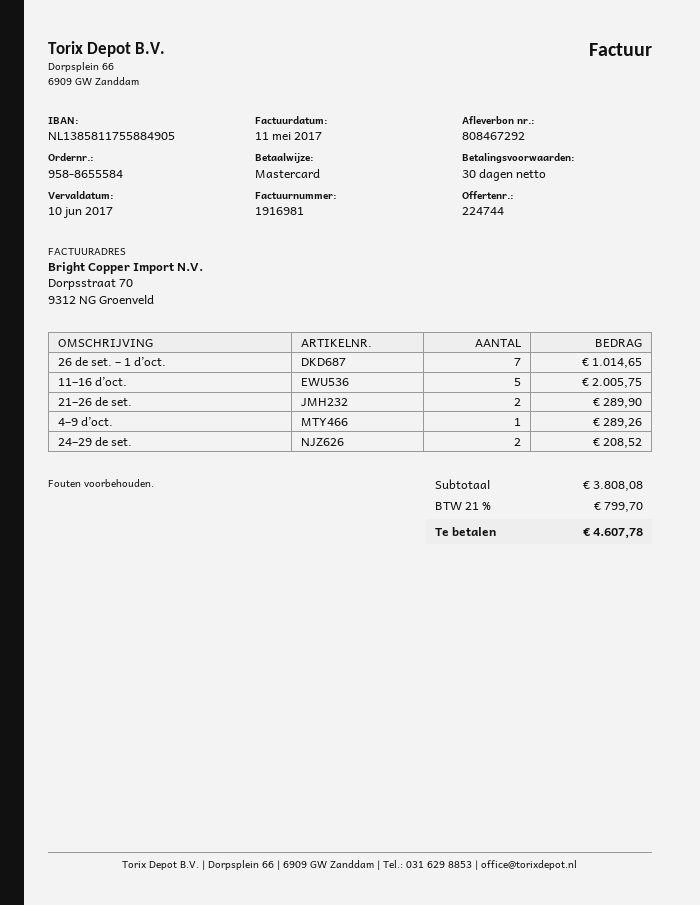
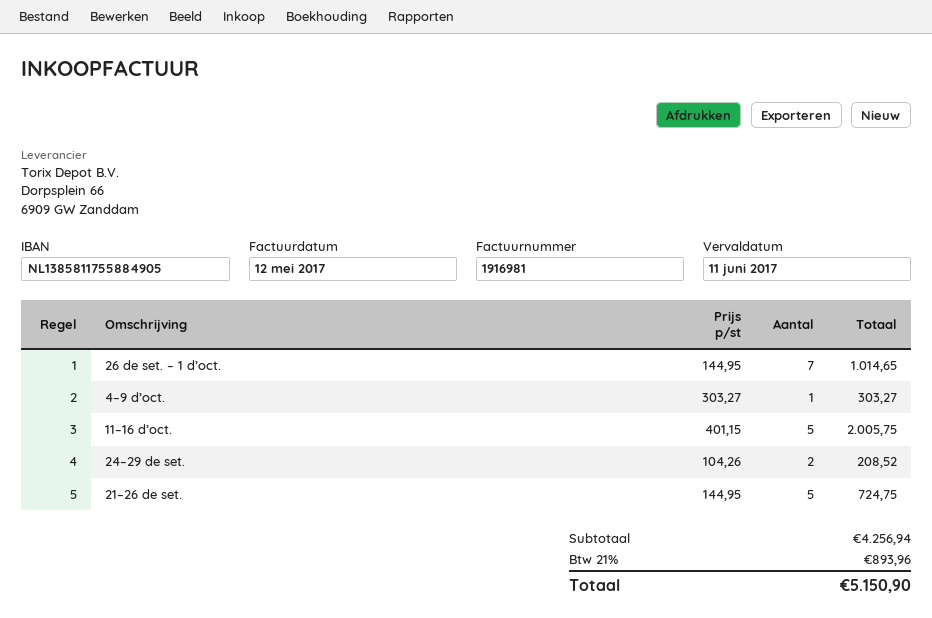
invoice date: 2017-05-11 -> 2017-05-12
due date: 2017-06-10 -> 2017-06-11
21–26 de set.: 2 for 289.90 -> 5 for 724.75
4–9 d’oct.: 1 for 289.26 -> 1 for 303.27
subtotal: 3808.08 -> 4256.94
tax: 21% = 799.70 -> 21% = 893.96
total: 4607.78 -> 5150.90

